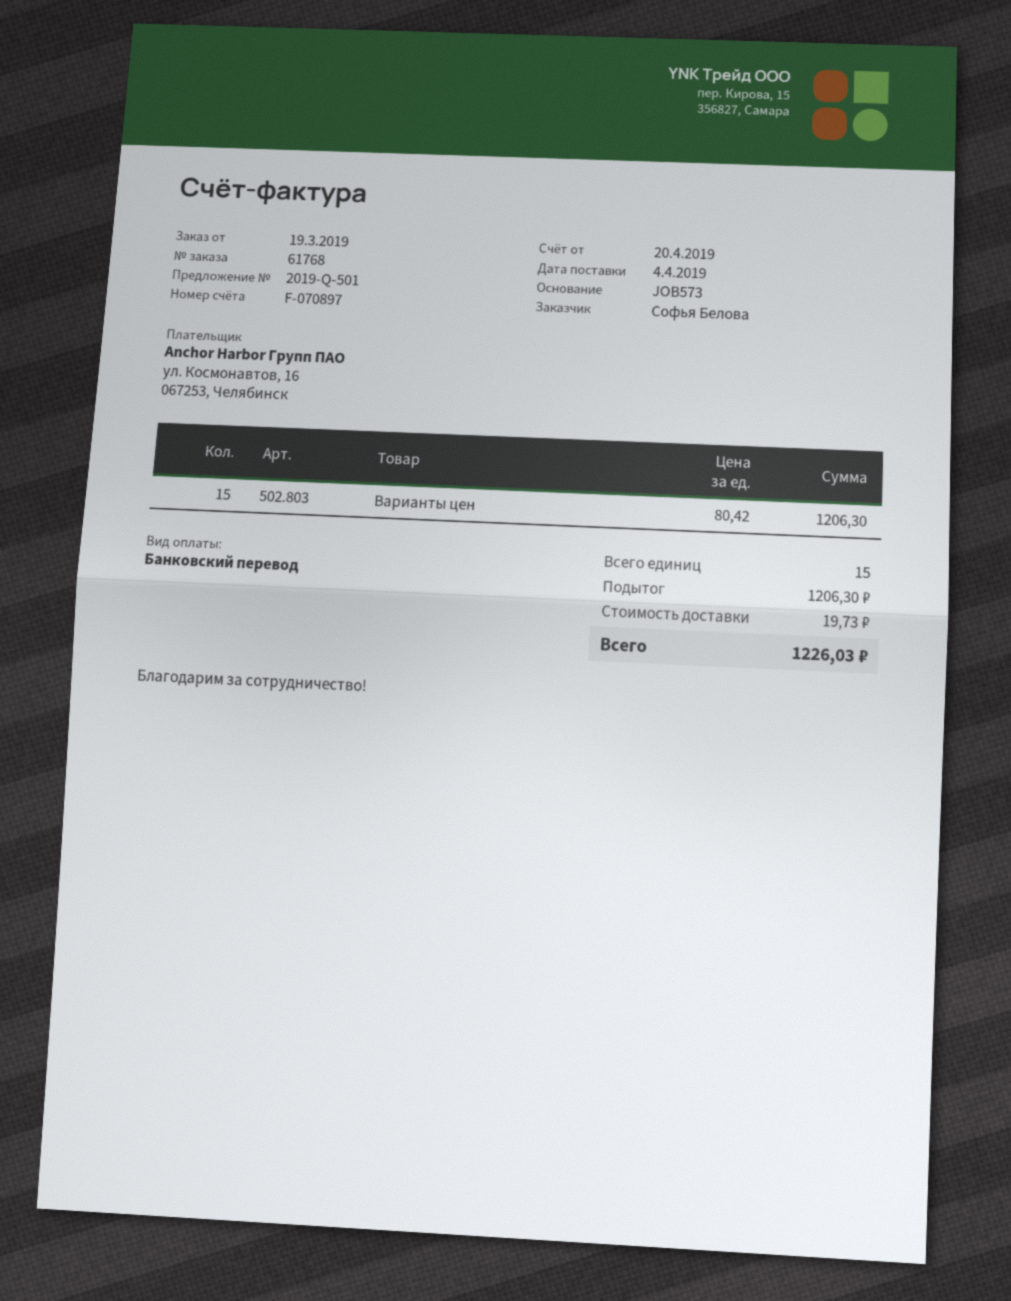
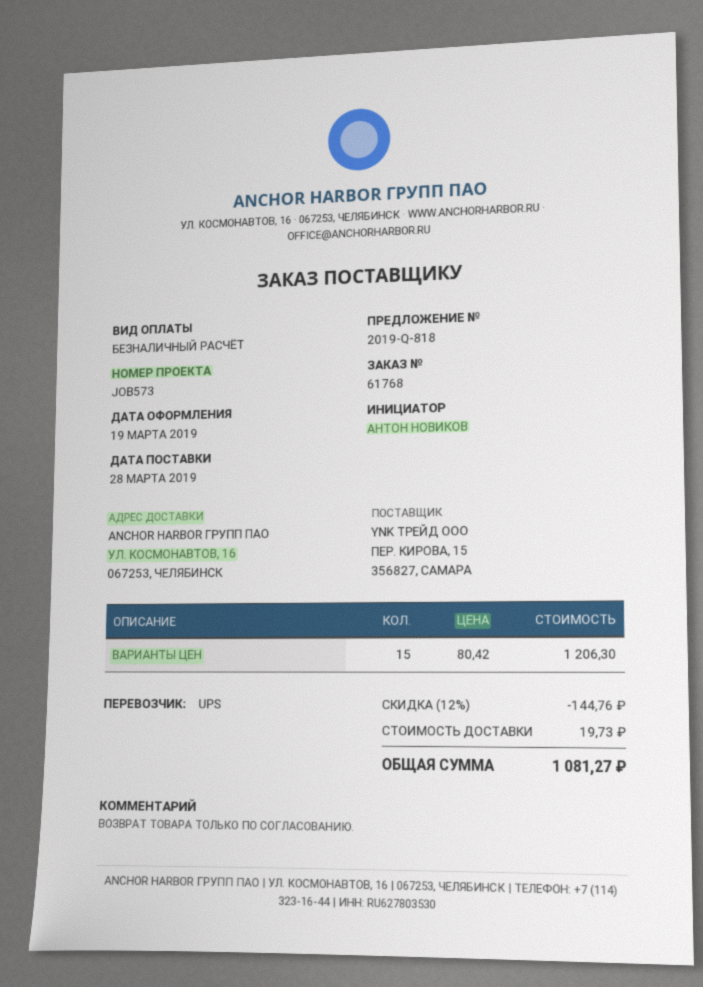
quote number: 2019-Q-501 -> 2019-Q-818
delivery date: 2019-04-04 -> 2019-03-28
ordered by: Софья Белова -> АНТОН НОВИКОВ
discount: none -> 12% = 144.76
total: 1226.03 -> 1081.27

